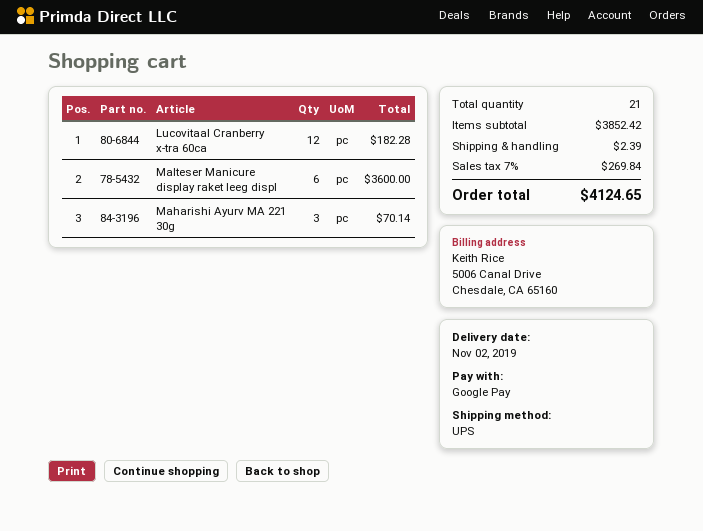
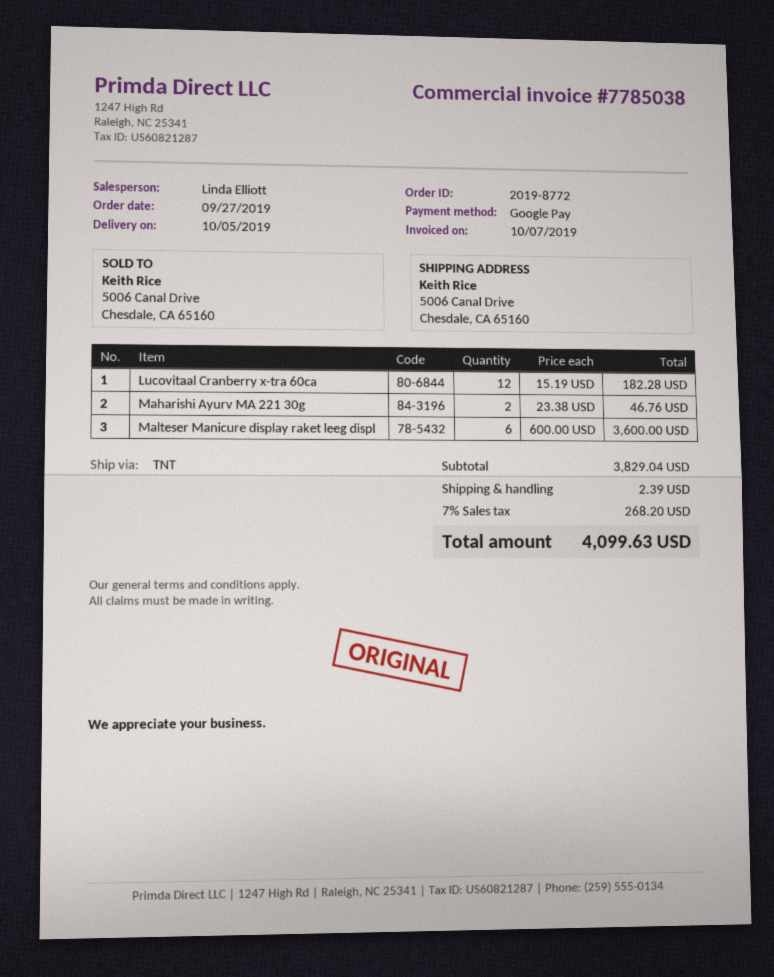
delivery date: 2019-11-02 -> 2019-10-05
shipping method: UPS -> TNT
Maharishi Ayurv MA 221 30g: 3 for 70.14 -> 2 for 46.76
subtotal: 3852.42 -> 3829.04
tax: 7% = 269.84 -> 7% = 268.20
total: 4124.65 -> 4099.63

